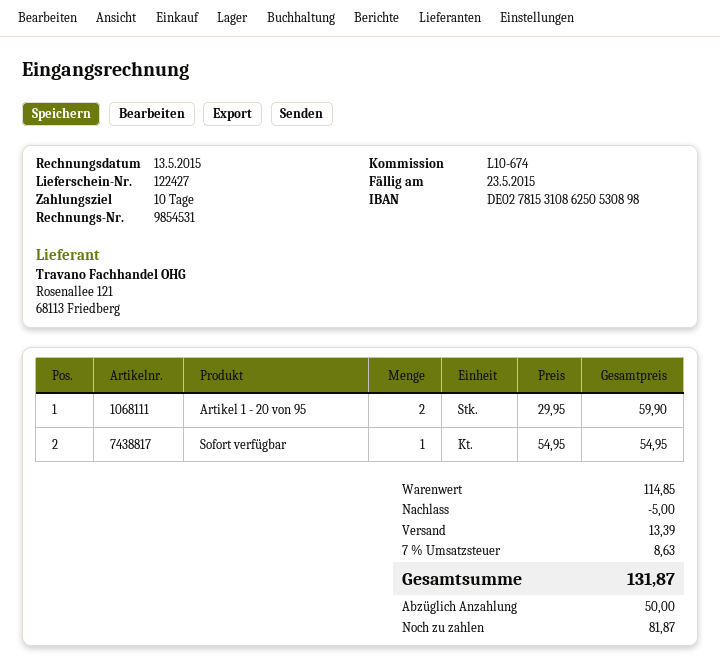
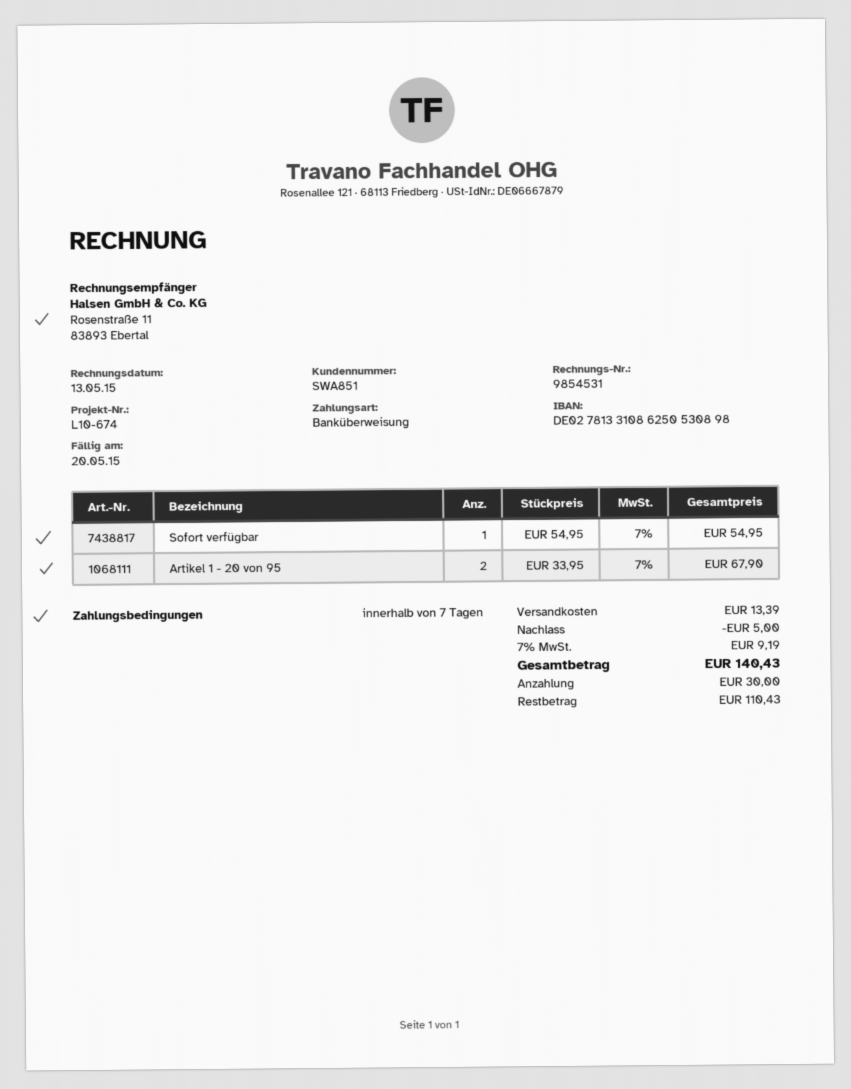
payment terms: 10 days -> 7 days
due date: 2015-05-23 -> 2015-05-20
bank account: DE02781531086250530898 -> DE02781331086250530898
Artikel 1 - 20 von 95: 2 x 29.95 = 59.90 -> 2 x 33.95 = 67.90
tax: 7% = 8.63 -> 7% = 9.19
total: 131.87 -> 140.43
deposit: 50.00 -> 30.00
balance: 81.87 -> 110.43

